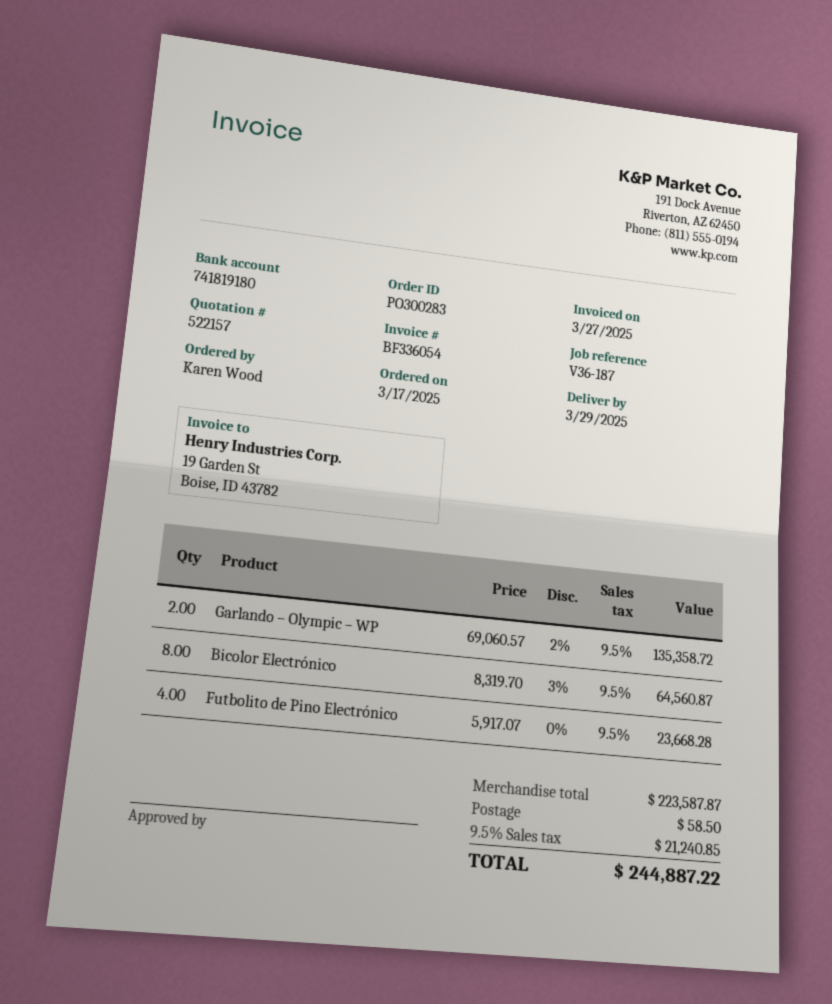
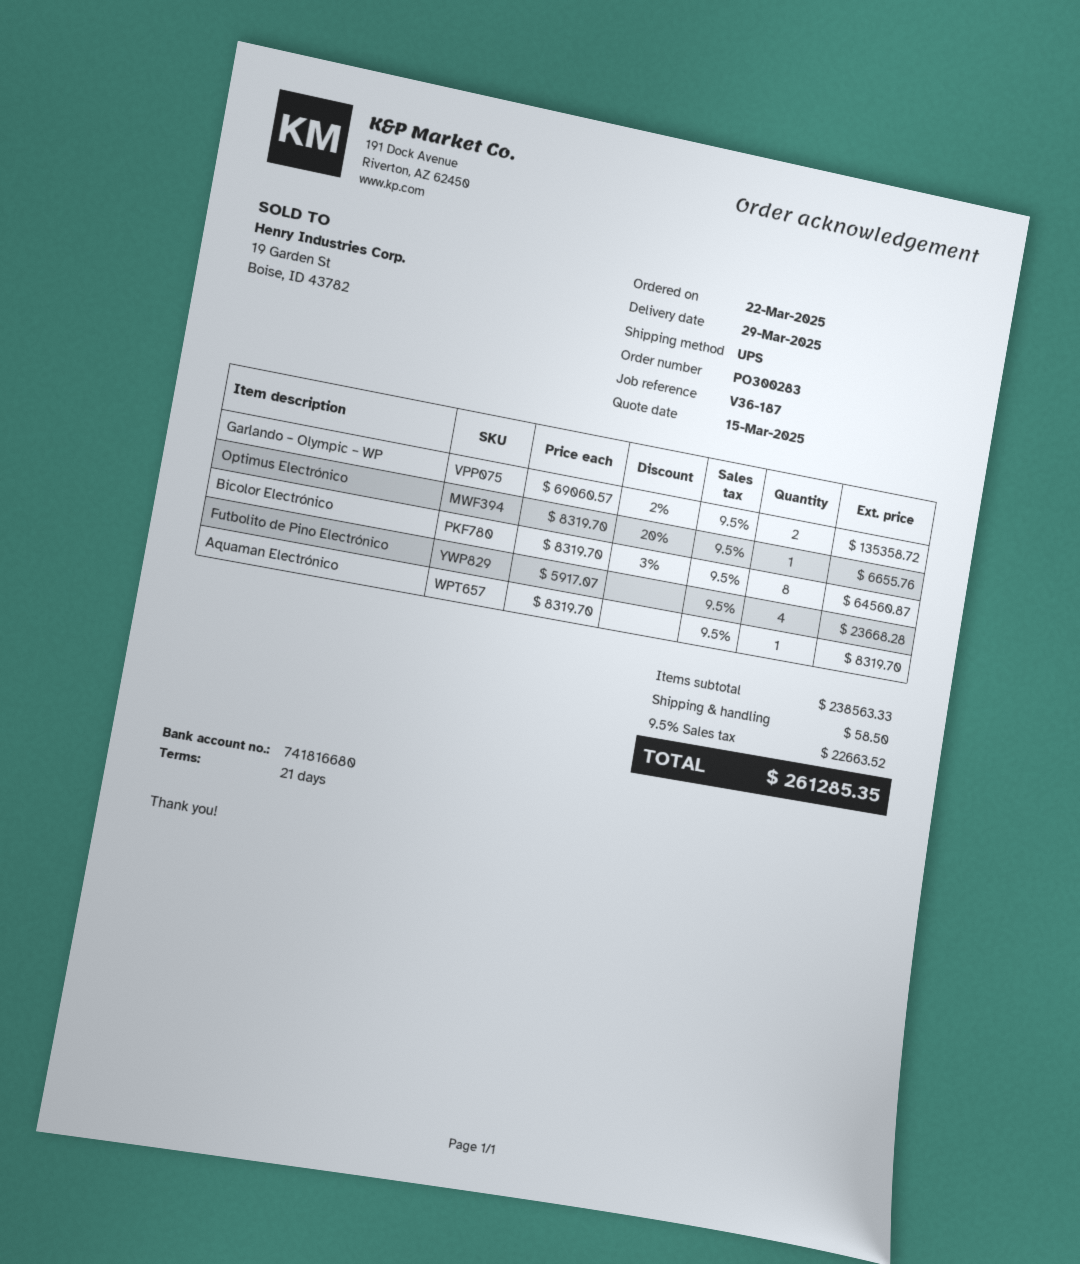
order date: 2025-03-17 -> 2025-03-22
bank account: 741819180 -> 741816680
Optimus Electrónico: none -> 1 x 8319.70 - 20% = 6655.76
Aquaman Electrónico: none -> 1 x 8319.70 = 8319.70
subtotal: 223587.87 -> 238563.33
tax: 9.5% = 21240.85 -> 9.5% = 22663.52
total: 244887.22 -> 261285.35

